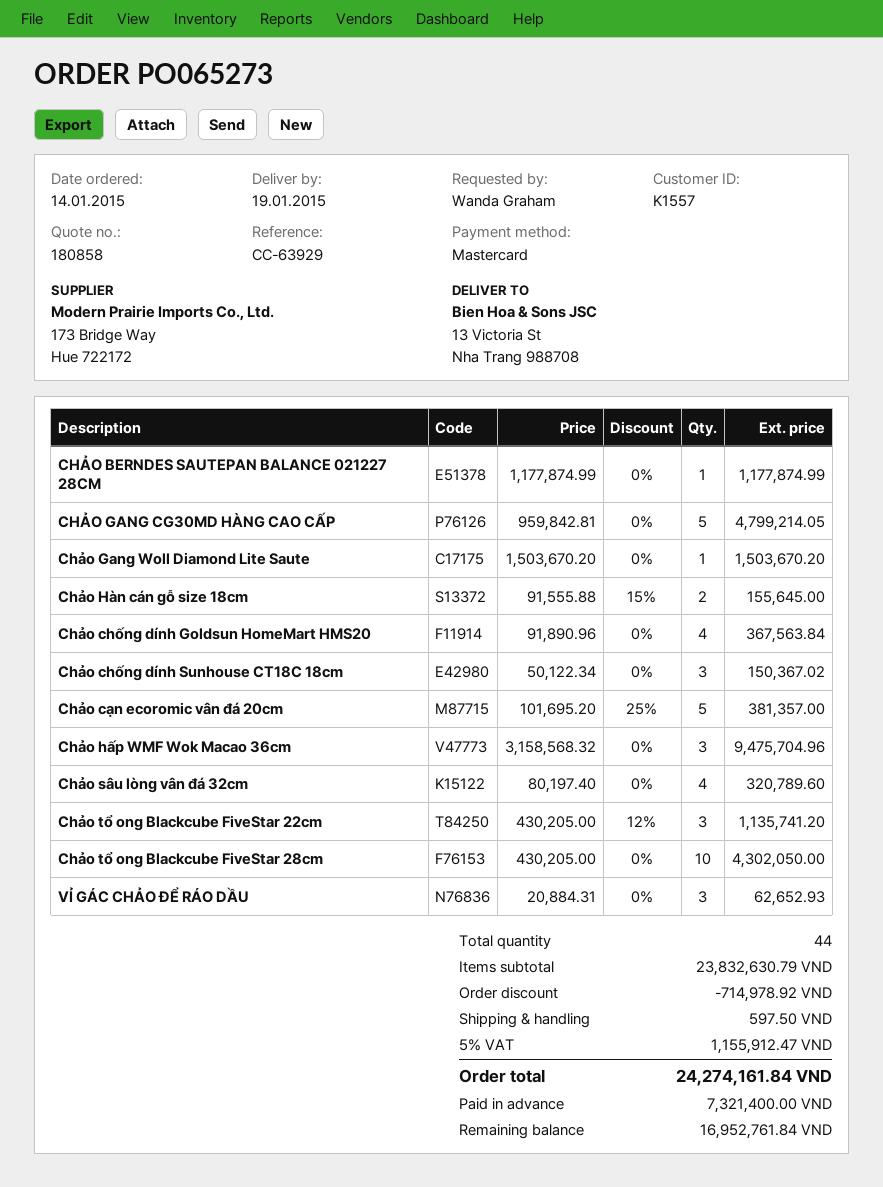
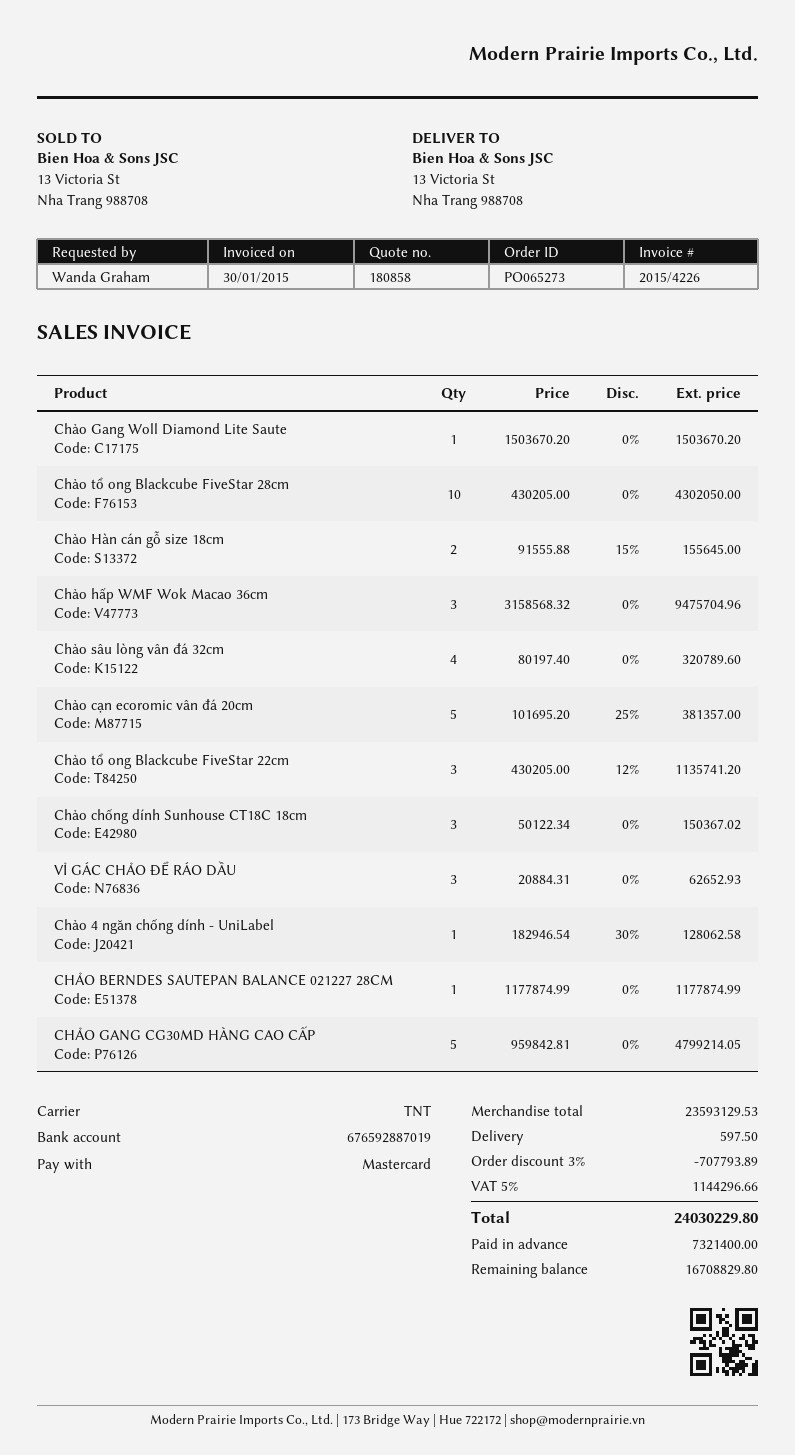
Chảo chống dính Goldsun HomeMart HMS20: 4 x 91890.96 = 367563.84 -> none
Chảo 4 ngăn chống dính - UniLabel: none -> 1 x 182946.54 - 30% = 128062.58
subtotal: 23832630.79 -> 23593129.53
discount: 714978.92 -> 707793.89
tax: 5% = 1155912.47 -> 5% = 1144296.66
total: 24274161.84 -> 24030229.80
balance: 16952761.84 -> 16708829.80

